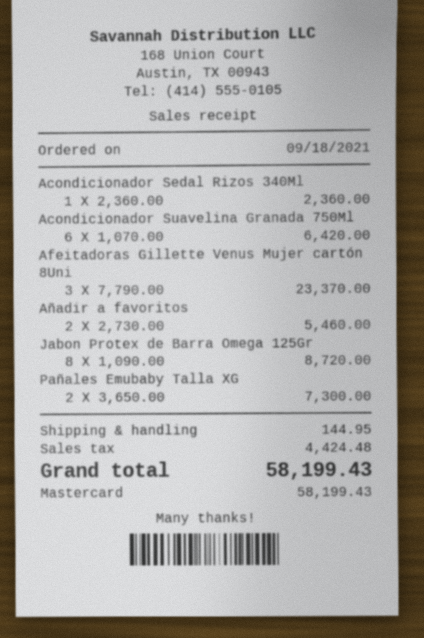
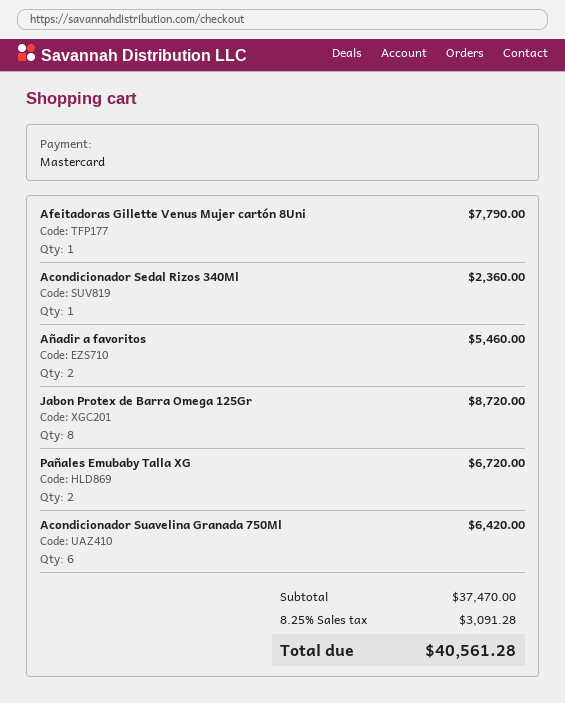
Afeitadoras Gillette Venus Mujer cartón 8Uni: 3 for 23370.00 -> 1 for 7790.00
Pañales Emubaby Talla XG: 2 for 7300.00 -> 2 for 6720.00
shipping: 144.95 -> none
tax: 4424.48 -> 3091.28
total: 58199.43 -> 40561.28

